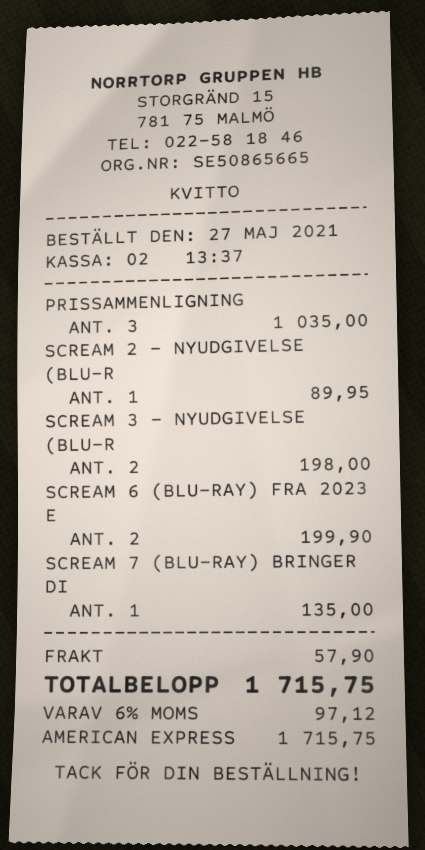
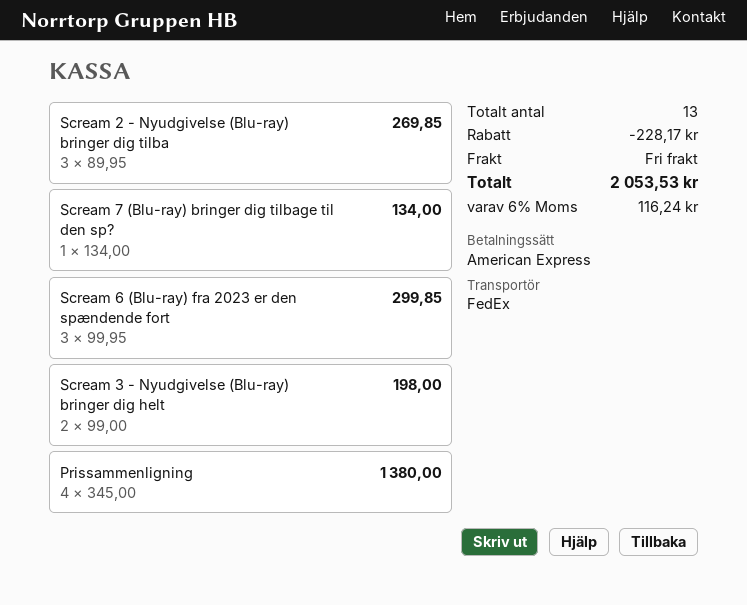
PRISSAMMENLIGNING: 3 for 1035.00 -> 4 for 1380.00
SCREAM 2 - NYUDGIVELSE (BLU-R: 1 for 89.95 -> 3 for 269.85
SCREAM 6 (BLU-RAY) FRA 2023 E: 2 for 199.90 -> 3 for 299.85
SCREAM 7 (BLU-RAY) BRINGER DI: 1 for 135.00 -> 1 for 134.00
discount: none -> 228.17
shipping: 57.90 -> 0.00
tax: 6% = 97.12 -> 6% = 116.24
total: 1715.75 -> 2053.53

